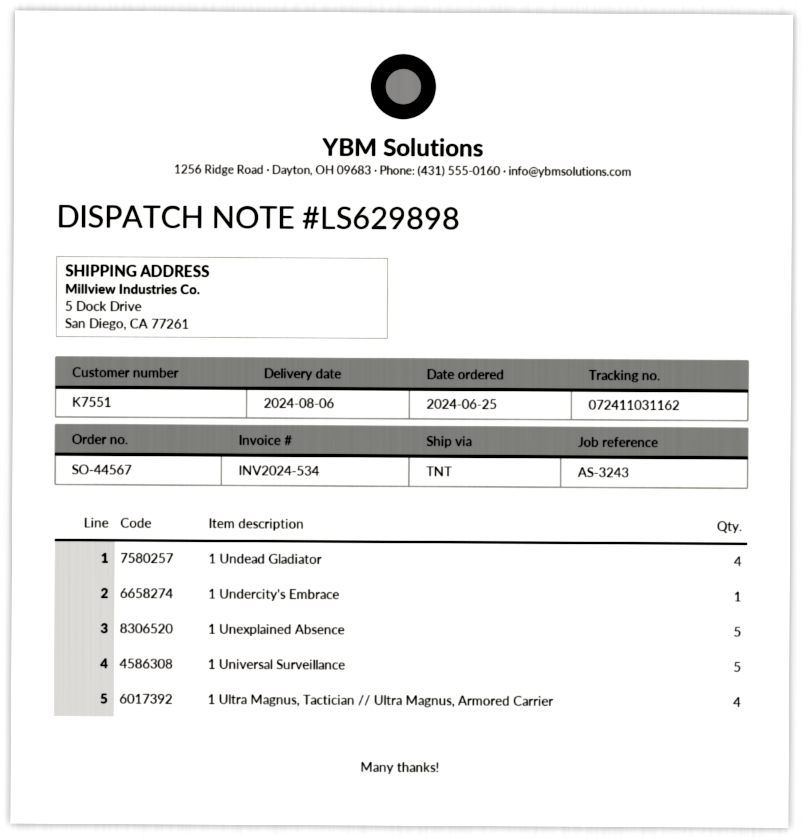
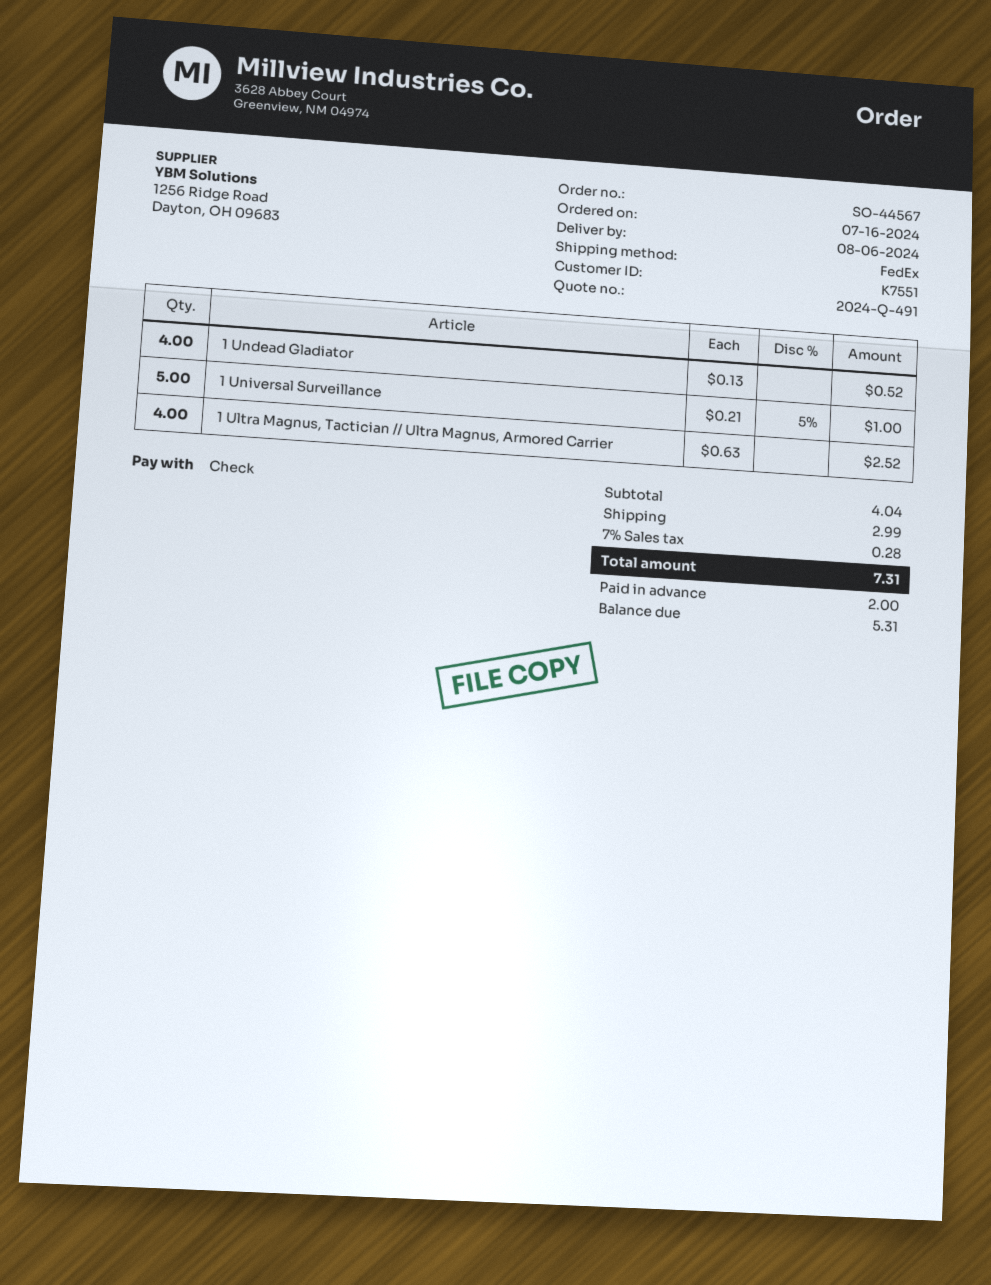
order date: 2024-06-25 -> 2024-07-16
shipping method: TNT -> FedEx
1 Undercity's Embrace: 1 -> none
1 Unexplained Absence: 5 -> none

